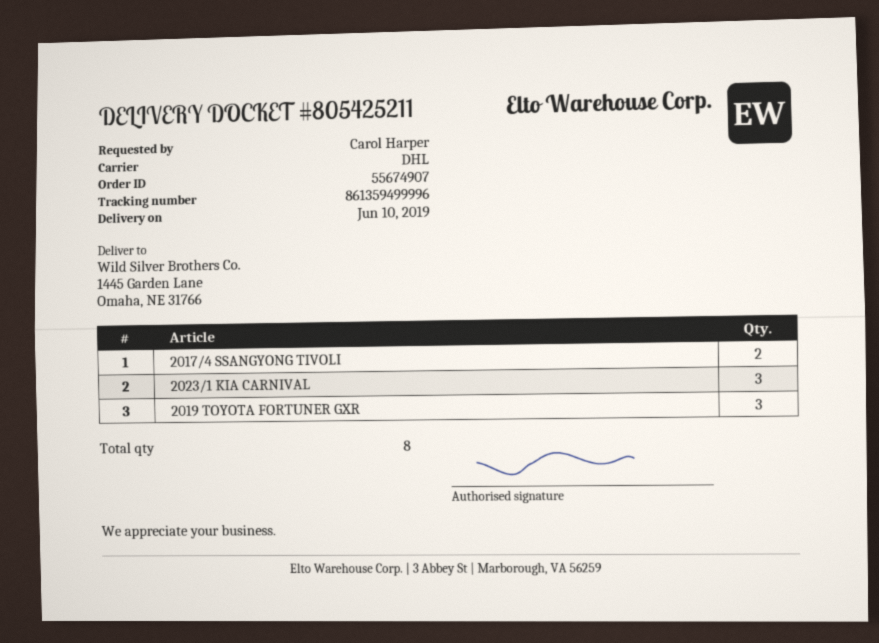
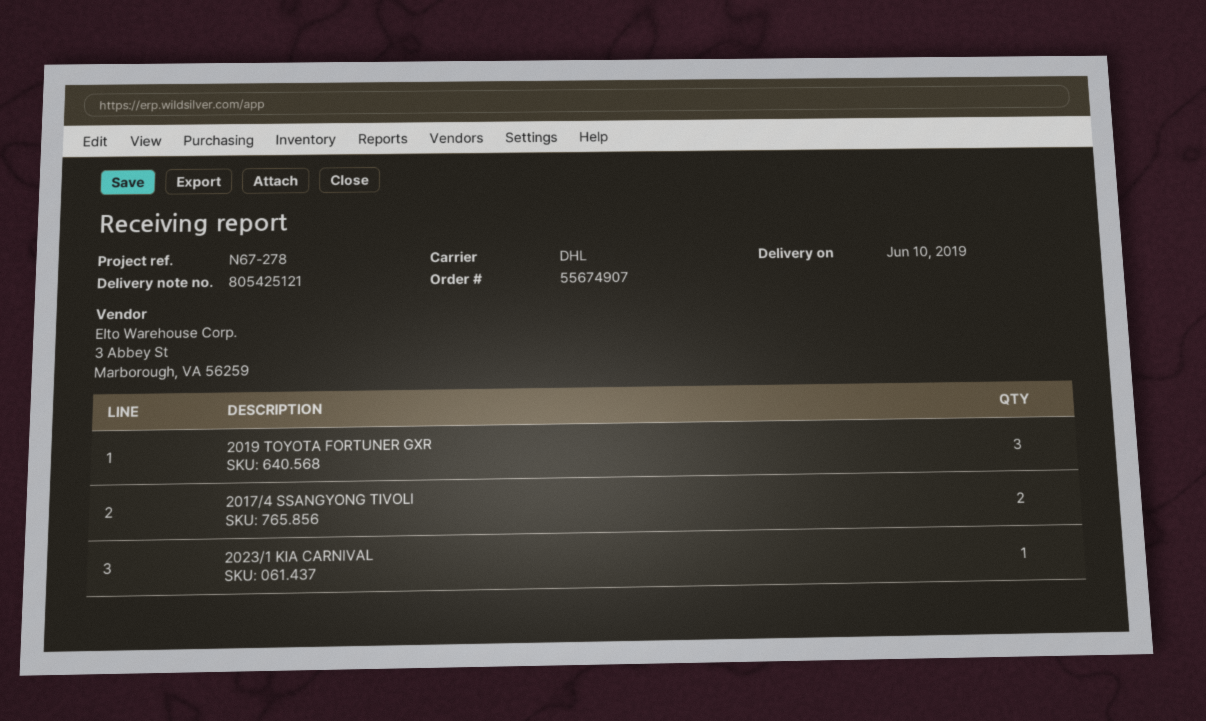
delivery note number: 805425211 -> 805425121
2023/1 KIA CARNIVAL: 3 -> 1

